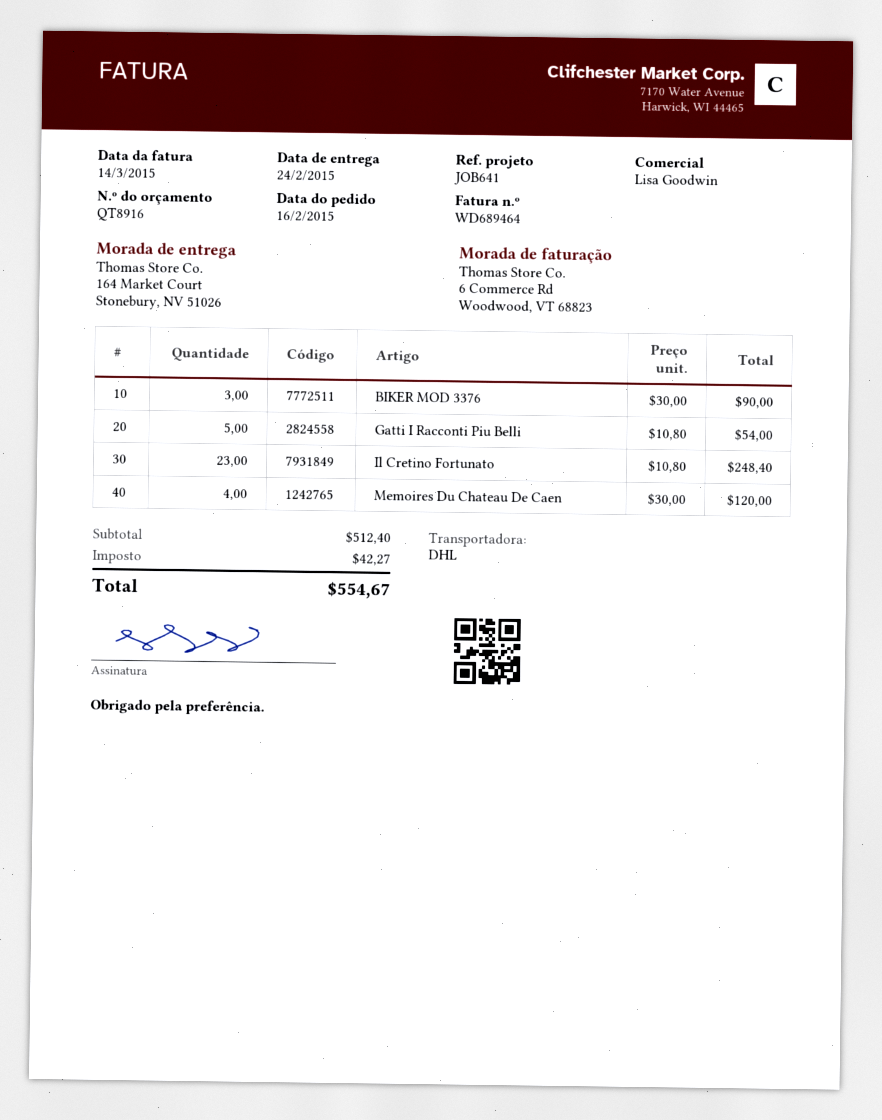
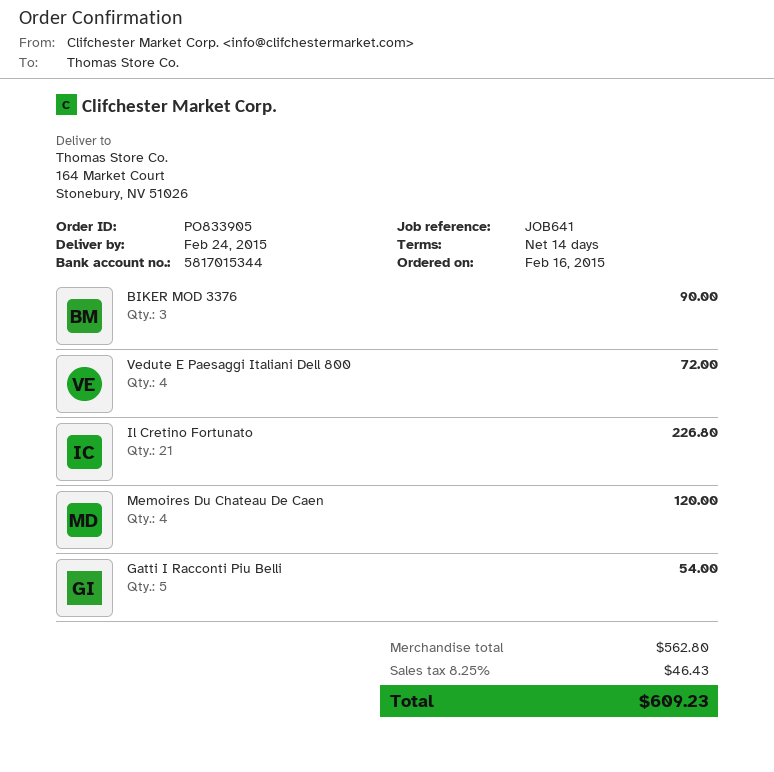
Il Cretino Fortunato: 23 for 248.40 -> 21 for 226.80
Vedute E Paesaggi Italiani Dell 800: none -> 4 for 72.00
subtotal: 512.40 -> 562.80
tax: 42.27 -> 46.43
total: 554.67 -> 609.23

